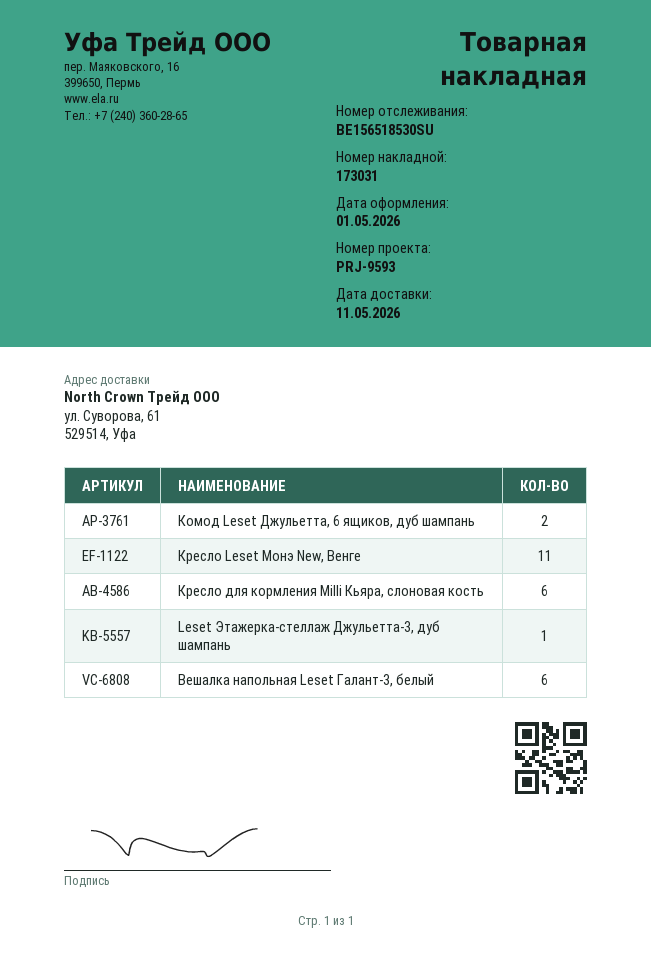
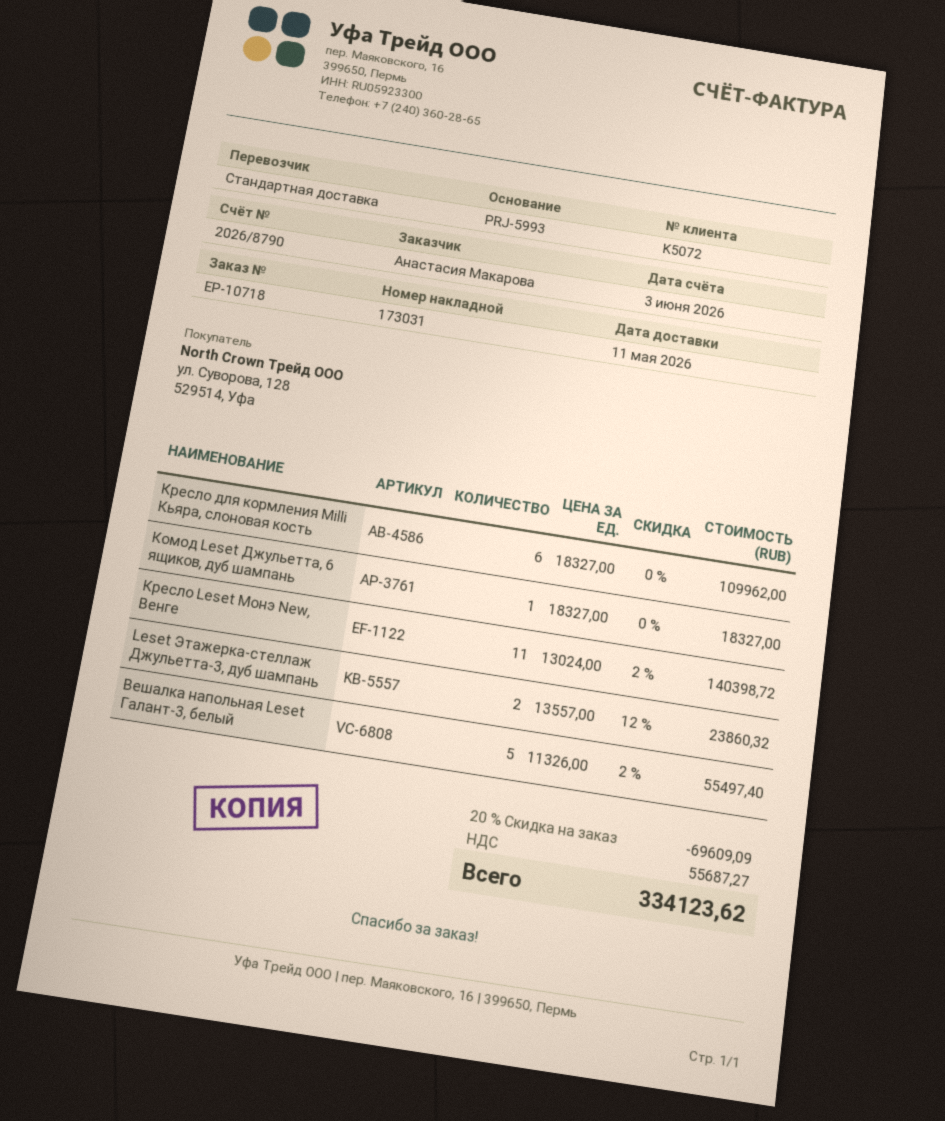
reference: PRJ-9593 -> PRJ-5993
Комод Leset Джульетта, 6 ящиков, дуб шампань: 2 -> 1
Leset Этажерка-стеллаж Джульетта-3, дуб шампань: 1 -> 2
Вешалка напольная Leset Галант-3, белый: 6 -> 5

